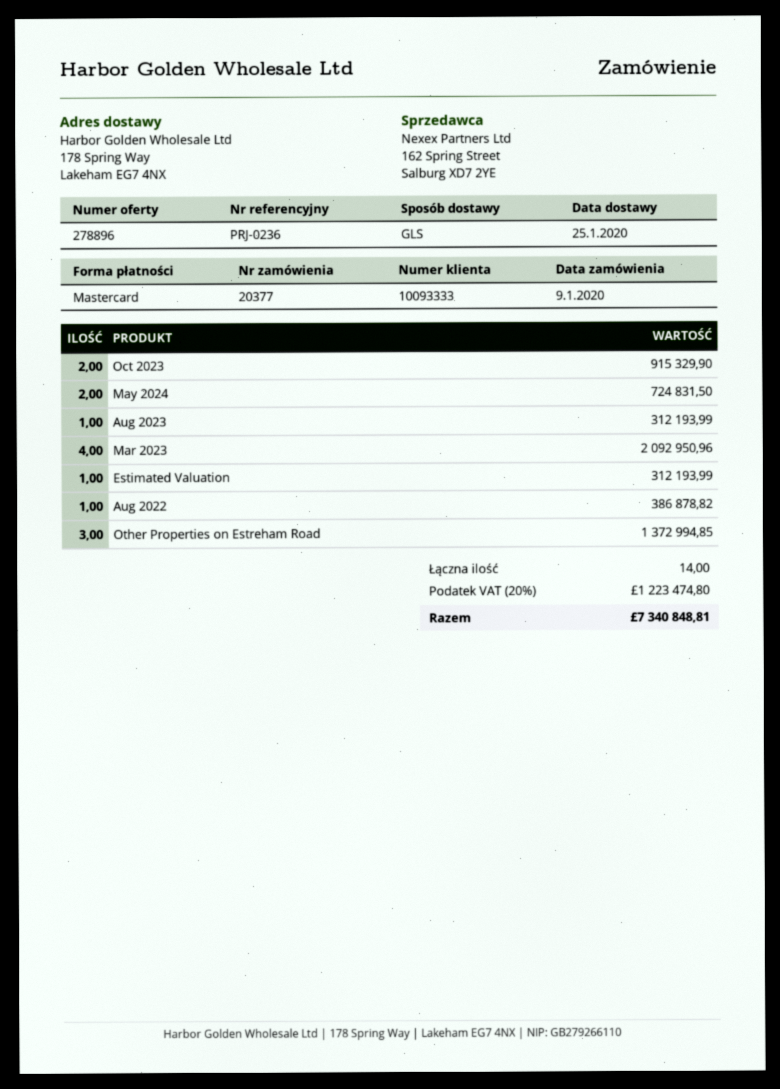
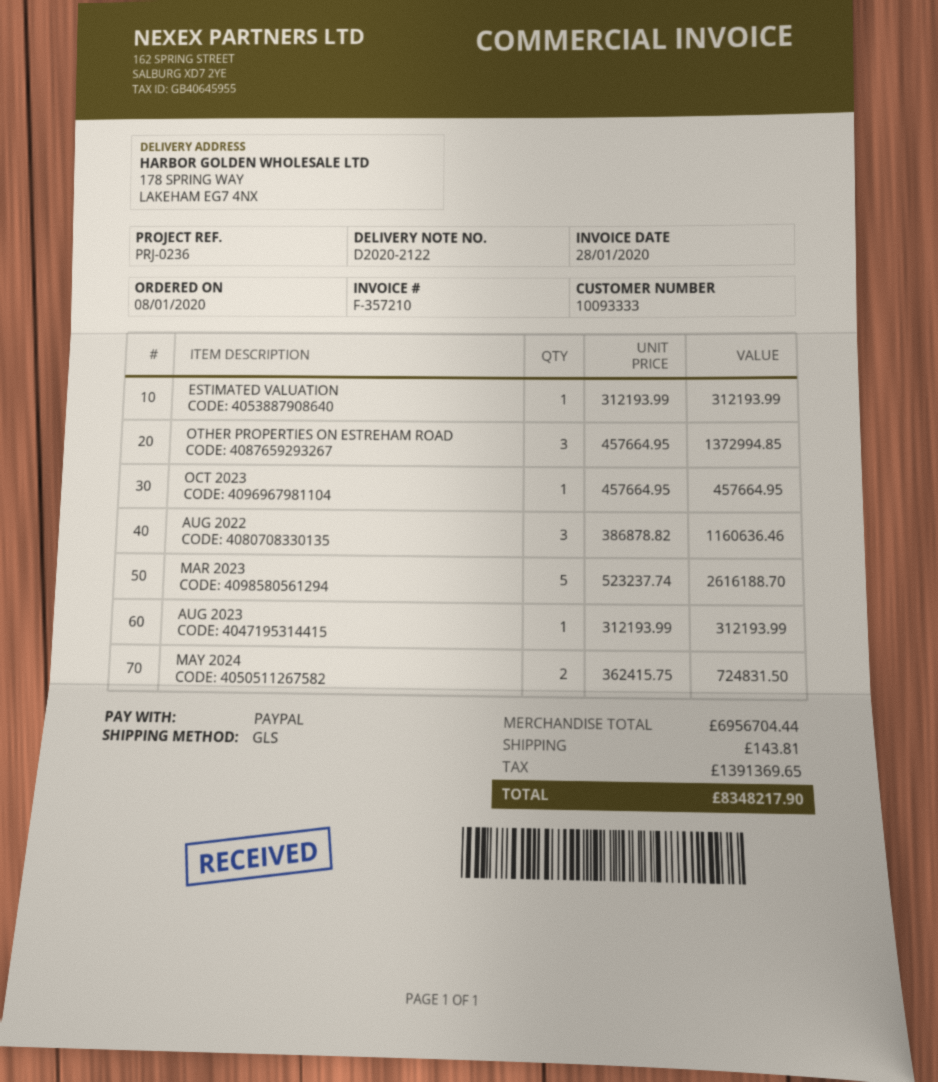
order date: 2020-01-09 -> 2020-01-08
payment method: Mastercard -> PayPal
Oct 2023: 2 for 915329.90 -> 1 for 457664.95
Mar 2023: 4 for 2092950.96 -> 5 for 2616188.70
Aug 2022: 1 for 386878.82 -> 3 for 1160636.46
shipping: none -> 143.81
tax: 1223474.80 -> 1391369.65
total: 7340848.81 -> 8348217.90

